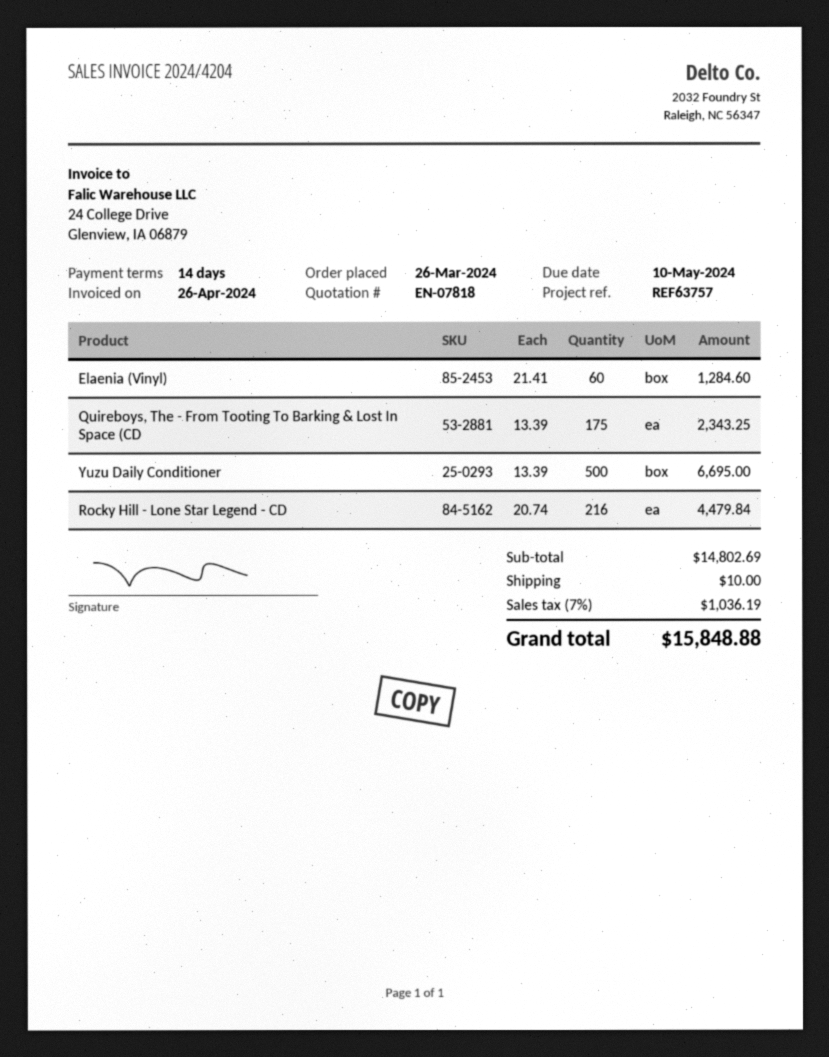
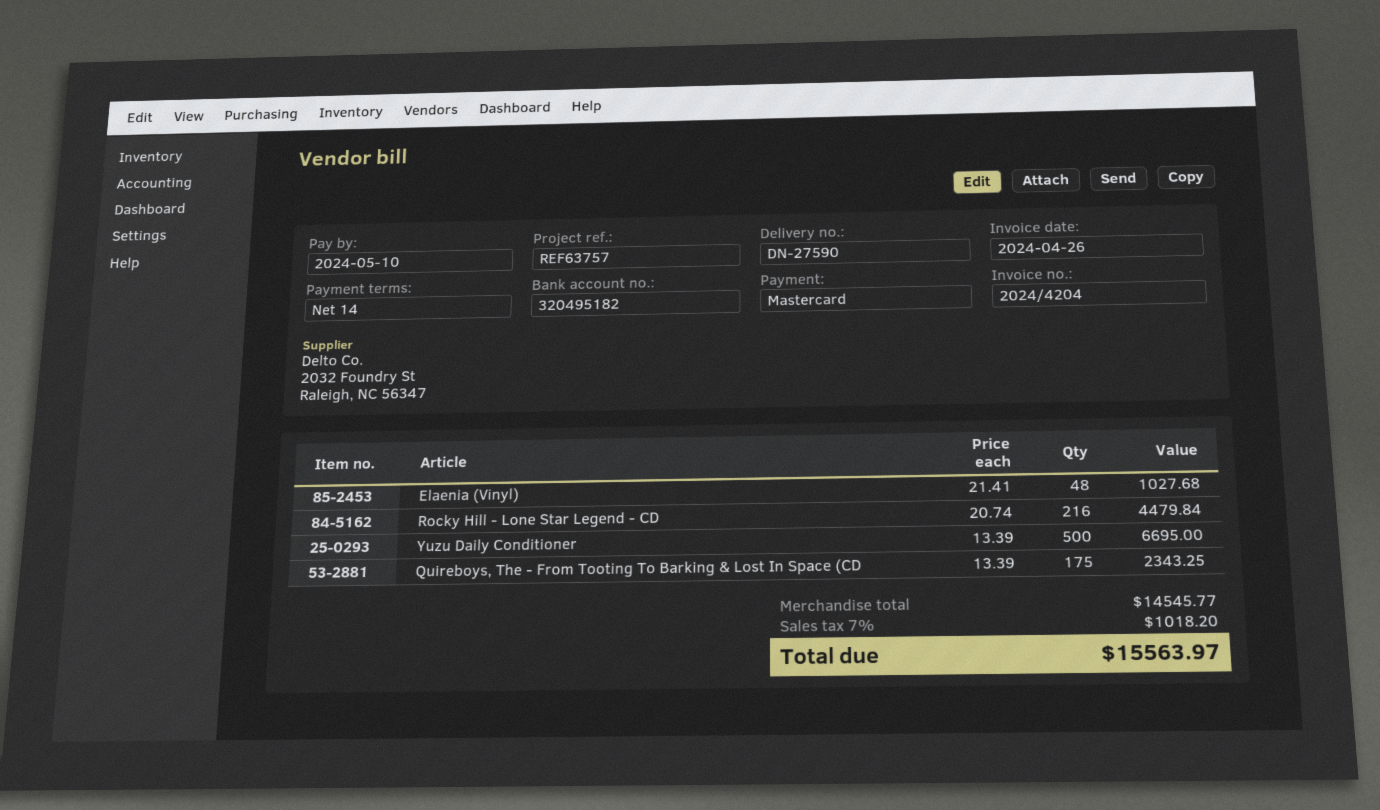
Elaenia (Vinyl): 60 x 21.41 = 1284.60 -> 48 x 21.41 = 1027.68
subtotal: 14802.69 -> 14545.77
shipping: 10.00 -> none
tax: 7% = 1036.19 -> 7% = 1018.20
total: 15848.88 -> 15563.97

